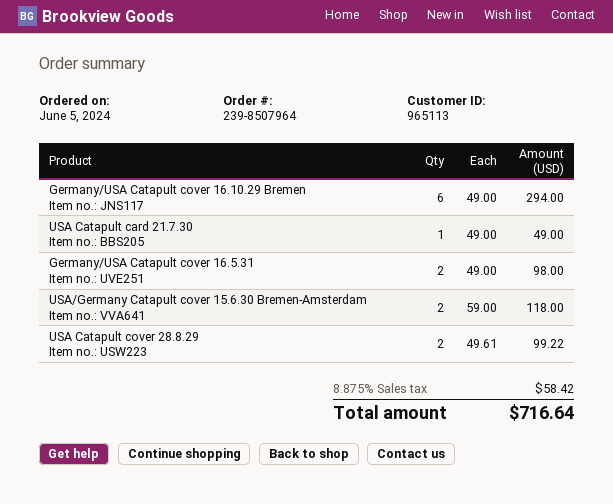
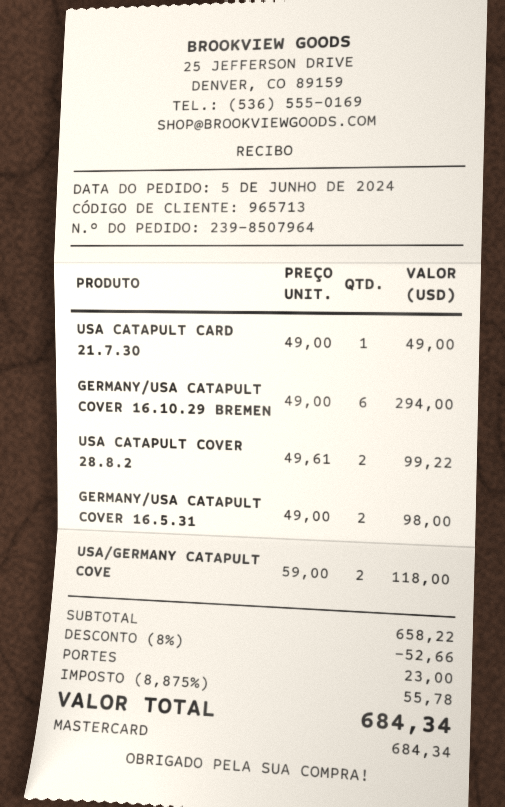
customer number: 965113 -> 965713
discount: none -> 8% = 52.66
shipping: none -> 23.00
tax: 8.875% = 58.42 -> 8.875% = 55.78
total: 716.64 -> 684.34

